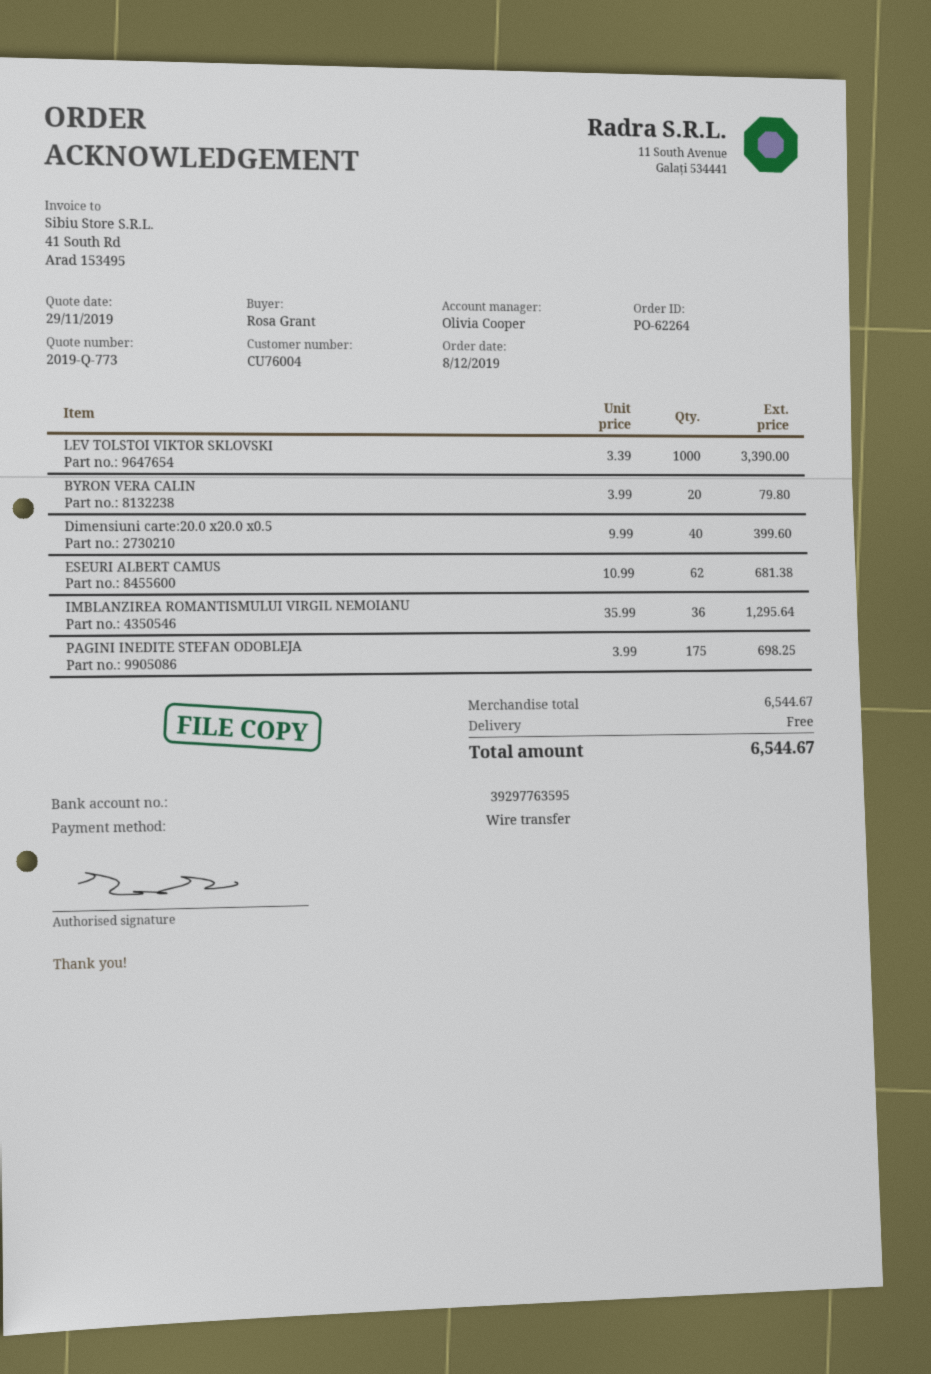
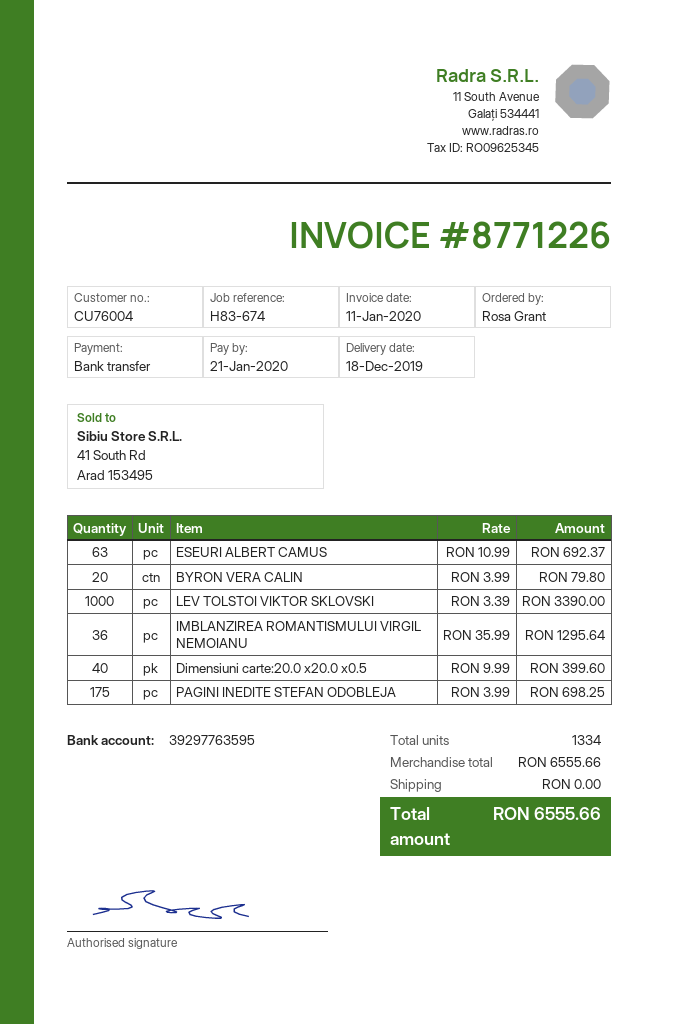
ESEURI ALBERT CAMUS: 62 x 10.99 = 681.38 -> 63 x 10.99 = 692.37
subtotal: 6544.67 -> 6555.66
total: 6544.67 -> 6555.66

